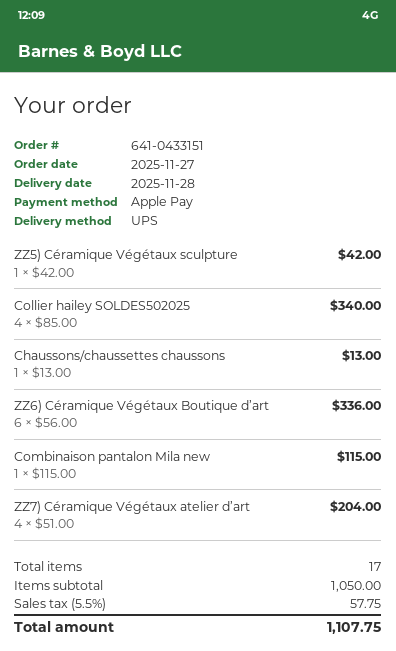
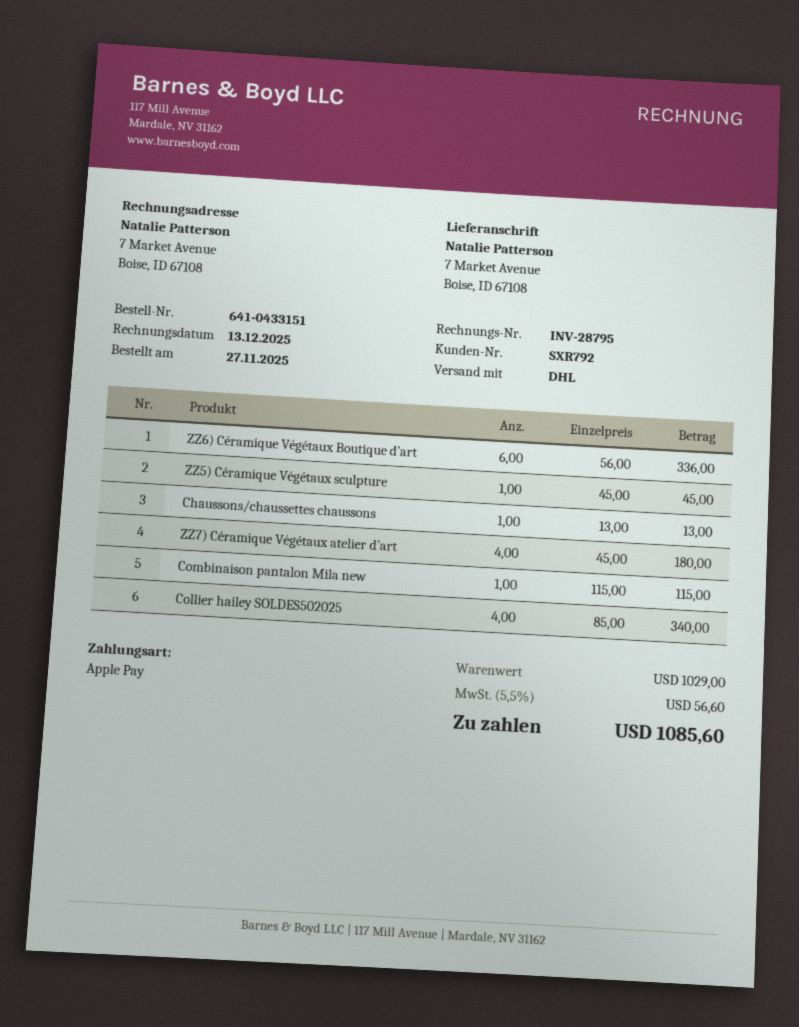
shipping method: UPS -> DHL
ZZ5) Céramique Végétaux sculpture: 1 x 42.00 = 42.00 -> 1 x 45.00 = 45.00
ZZ7) Céramique Végétaux atelier d’art: 4 x 51.00 = 204.00 -> 4 x 45.00 = 180.00
subtotal: 1050.00 -> 1029.00
tax: 5.5% = 57.75 -> 5.5% = 56.60
total: 1107.75 -> 1085.60

